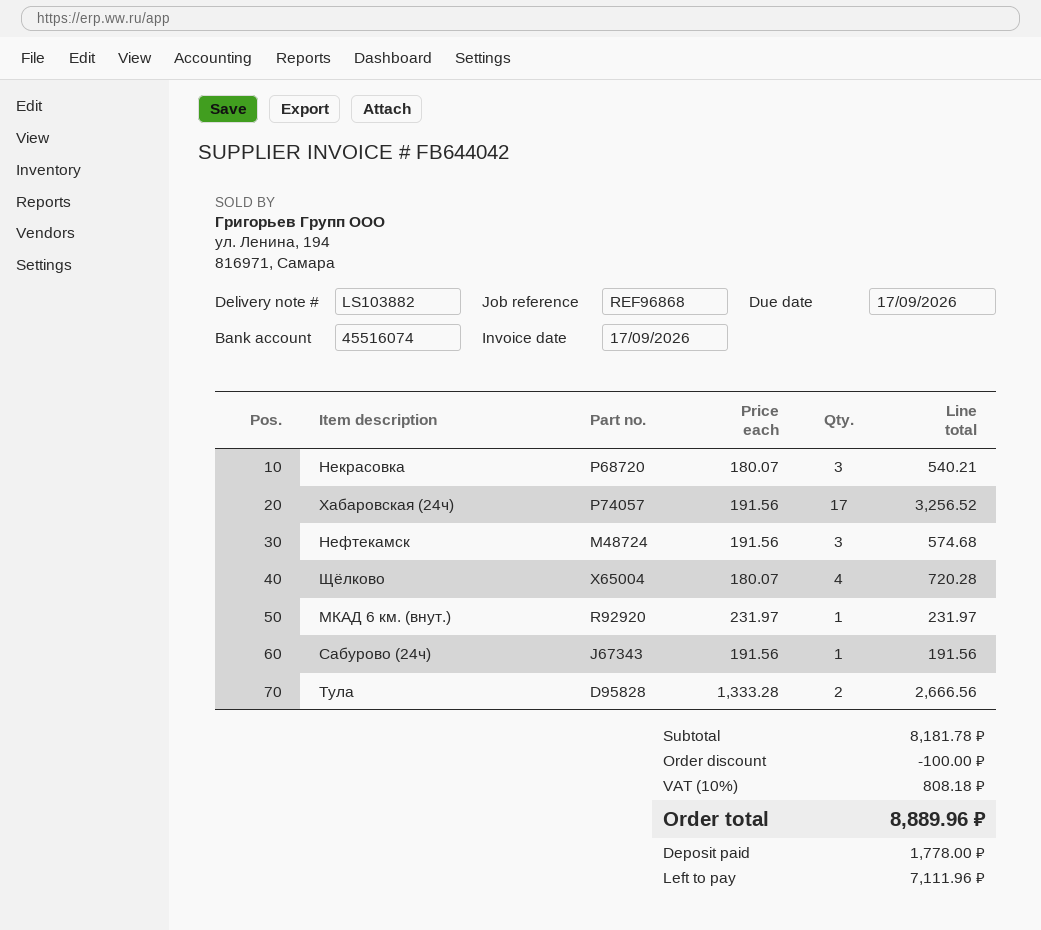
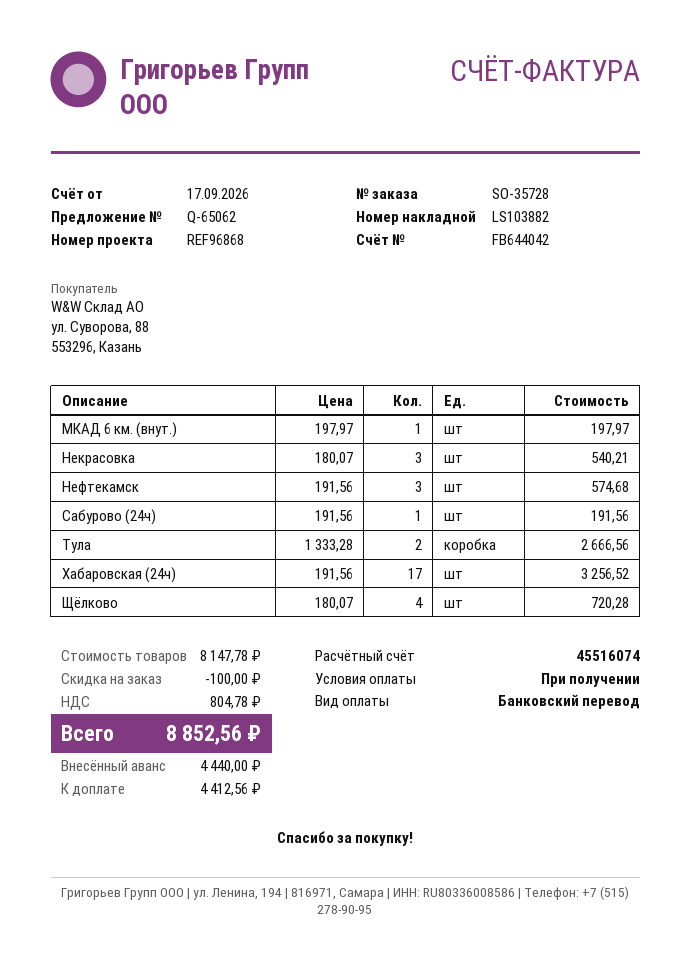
МКАД 6 км. (внут.): 1 x 231.97 = 231.97 -> 1 x 197.97 = 197.97
subtotal: 8181.78 -> 8147.78
tax: 808.18 -> 804.78
total: 8889.96 -> 8852.56
deposit: 1778.00 -> 4440.00
balance: 7111.96 -> 4412.56

